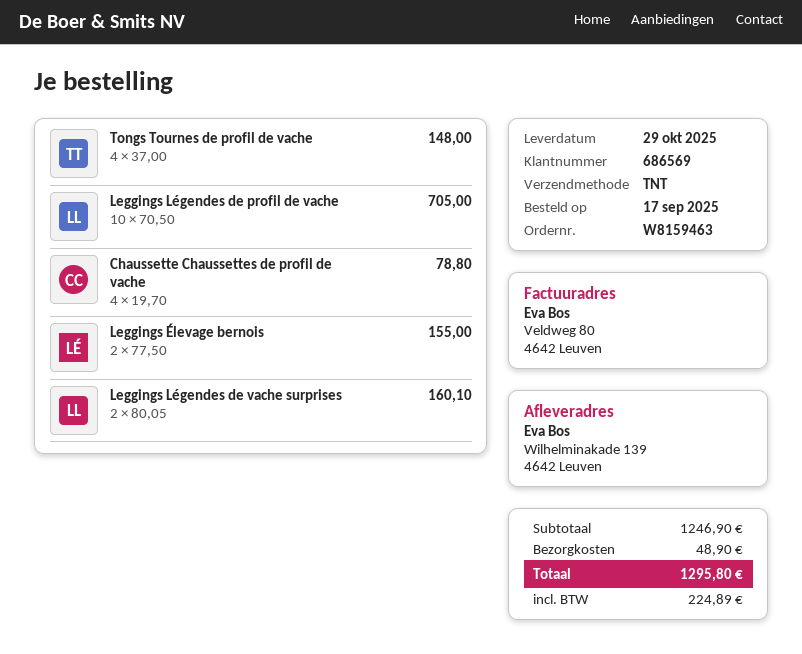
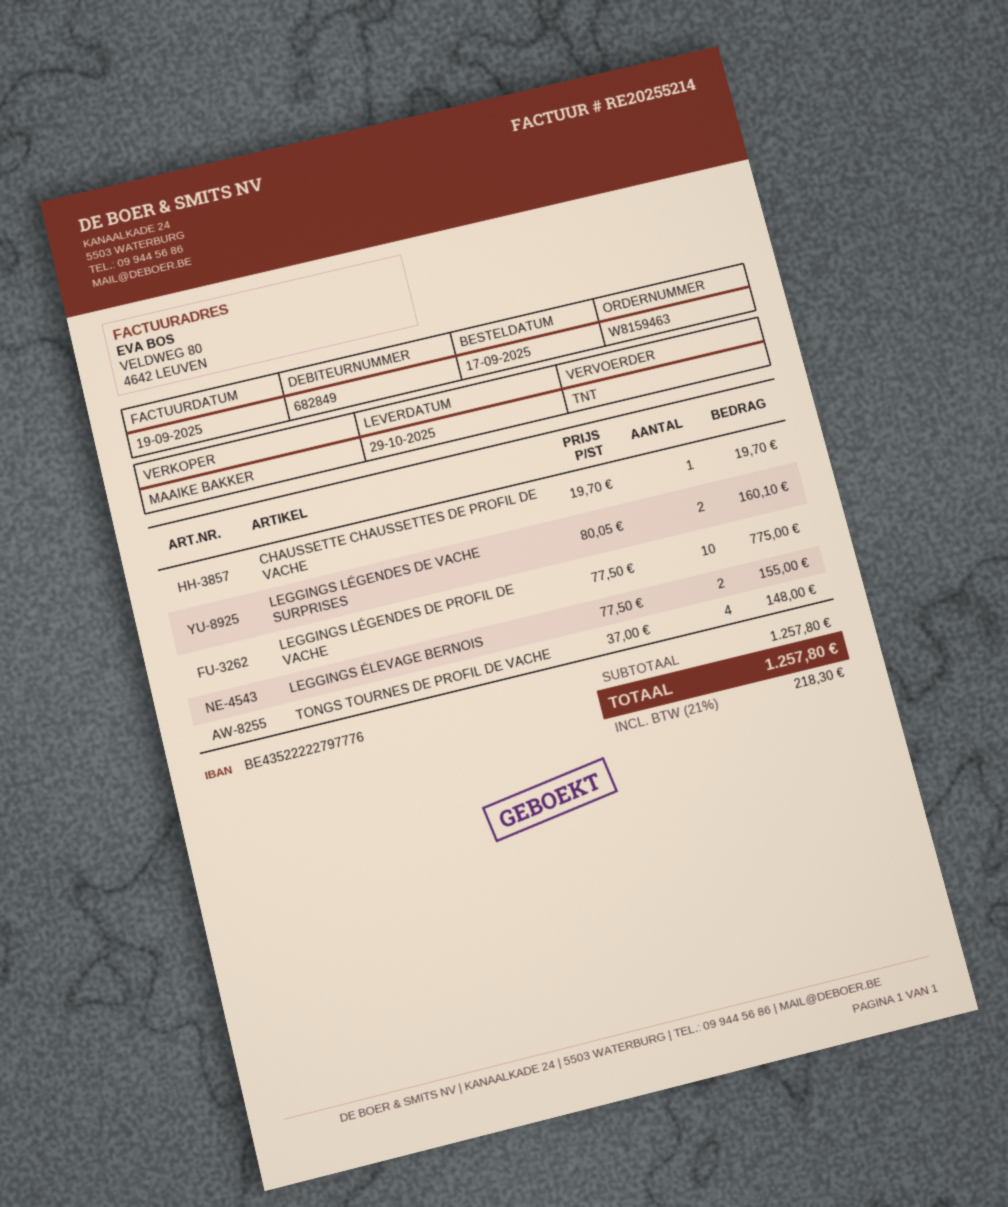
customer number: 686569 -> 682849
Leggings Légendes de profil de vache: 10 x 70.50 = 705.00 -> 10 x 77.50 = 775.00
Chaussette Chaussettes de profil de vache: 4 x 19.70 = 78.80 -> 1 x 19.70 = 19.70
subtotal: 1246.90 -> 1257.80
shipping: 48.90 -> none
tax: 224.89 -> 218.30
total: 1295.80 -> 1257.80

